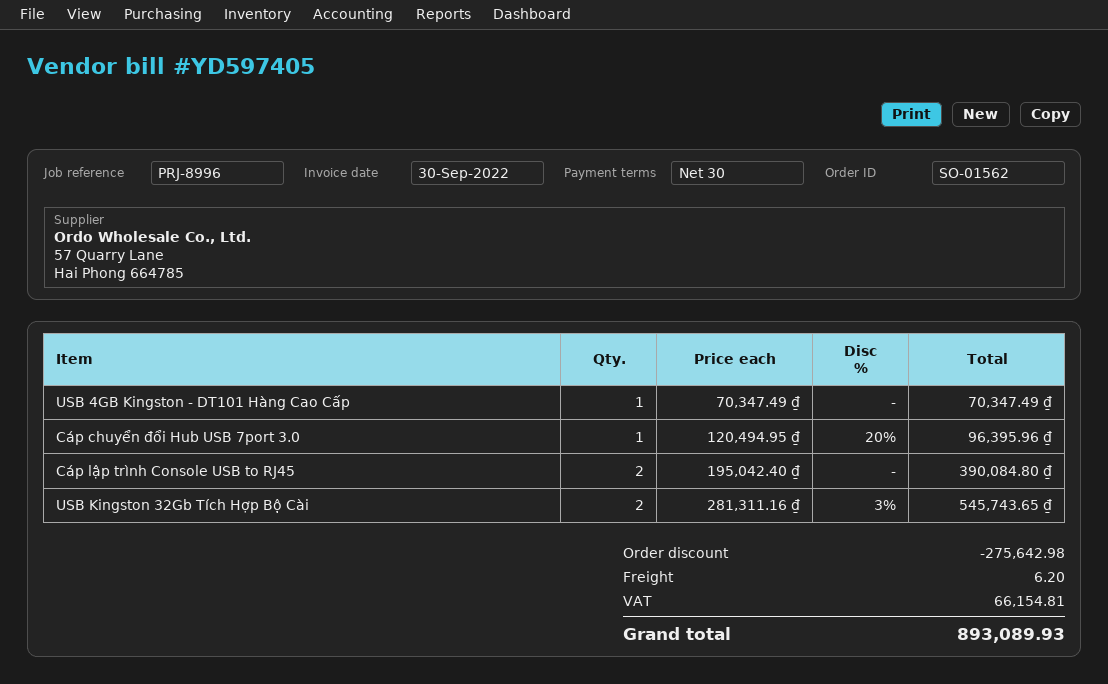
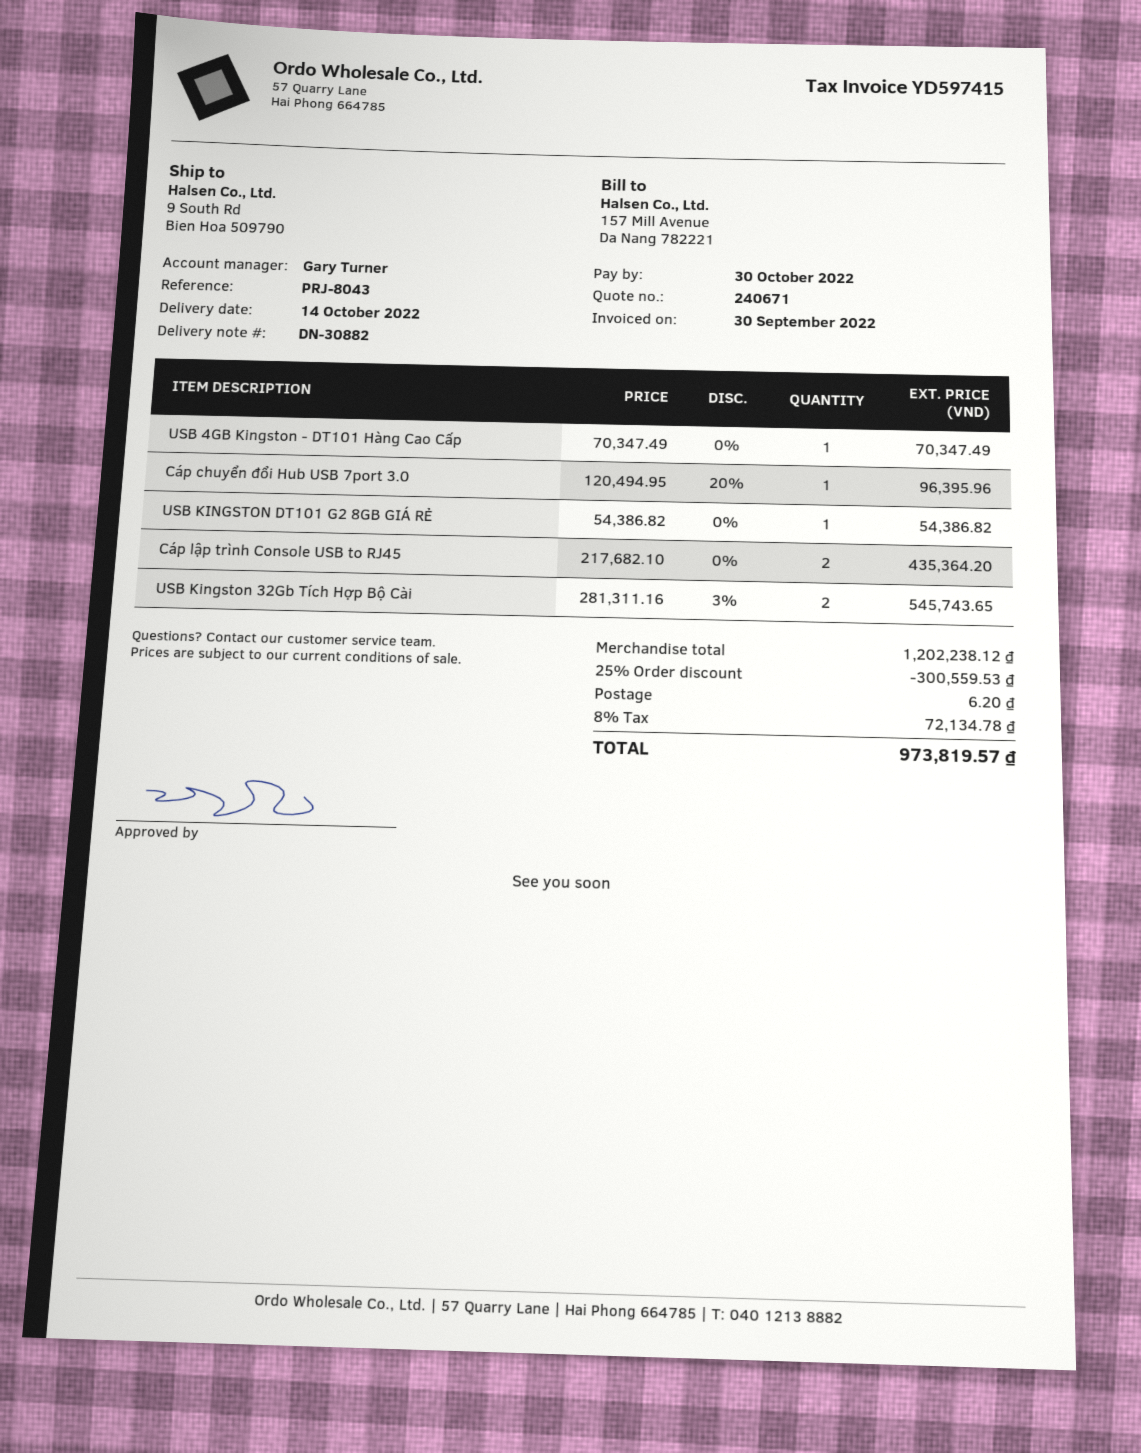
invoice number: YD597405 -> YD597415
reference: PRJ-8996 -> PRJ-8043
Cáp lập trình Console USB to RJ45: 2 x 195042.40 = 390084.80 -> 2 x 217682.10 = 435364.20
USB KINGSTON DT101 G2 8GB GIÁ RẺ: none -> 1 x 54386.82 = 54386.82
discount: 275642.98 -> 300559.53
tax: 66154.81 -> 72134.78
total: 893089.93 -> 973819.57

